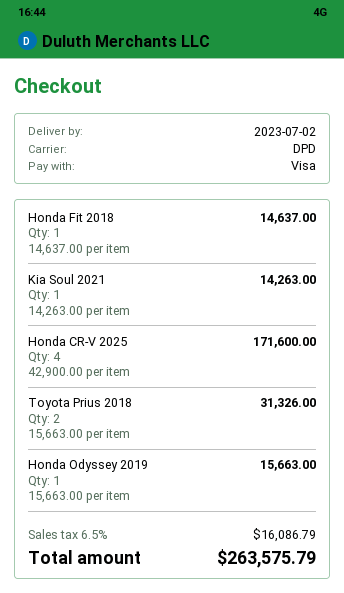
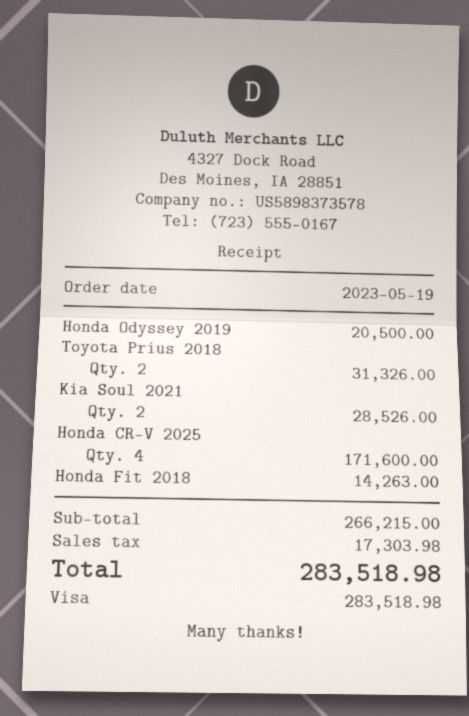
Honda Fit 2018: 1 for 14637.00 -> 1 for 14263.00
Kia Soul 2021: 1 for 14263.00 -> 2 for 28526.00
Honda Odyssey 2019: 1 for 15663.00 -> 1 for 20500.00
tax: 16086.79 -> 17303.98
total: 263575.79 -> 283518.98

